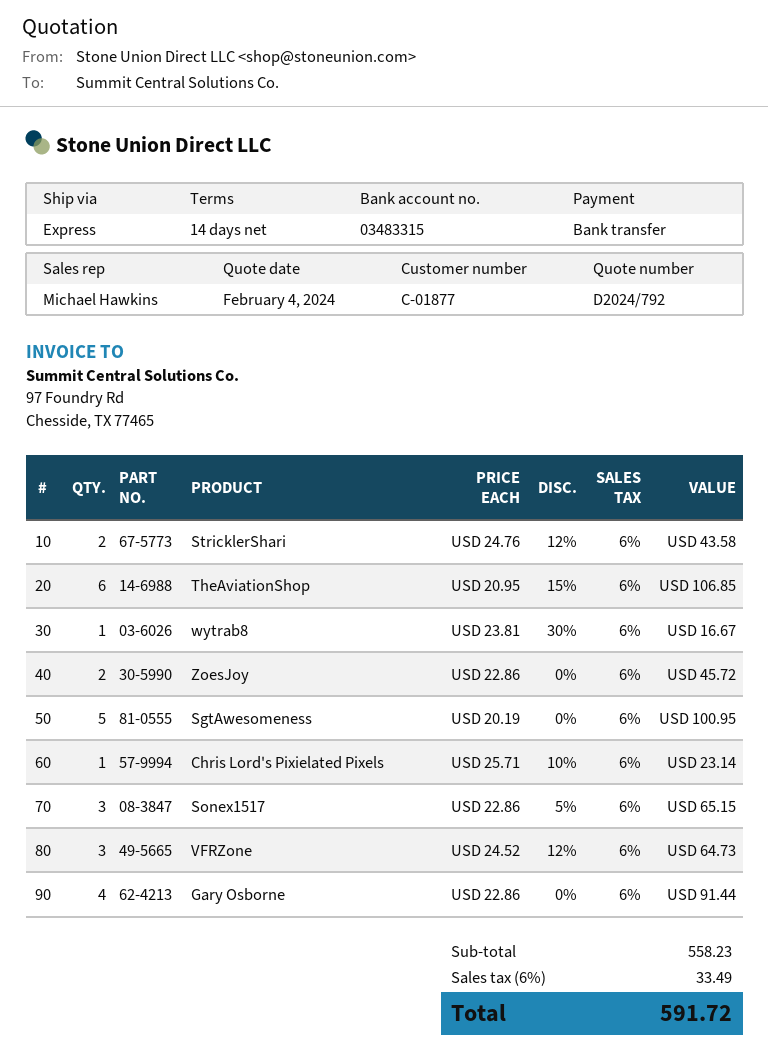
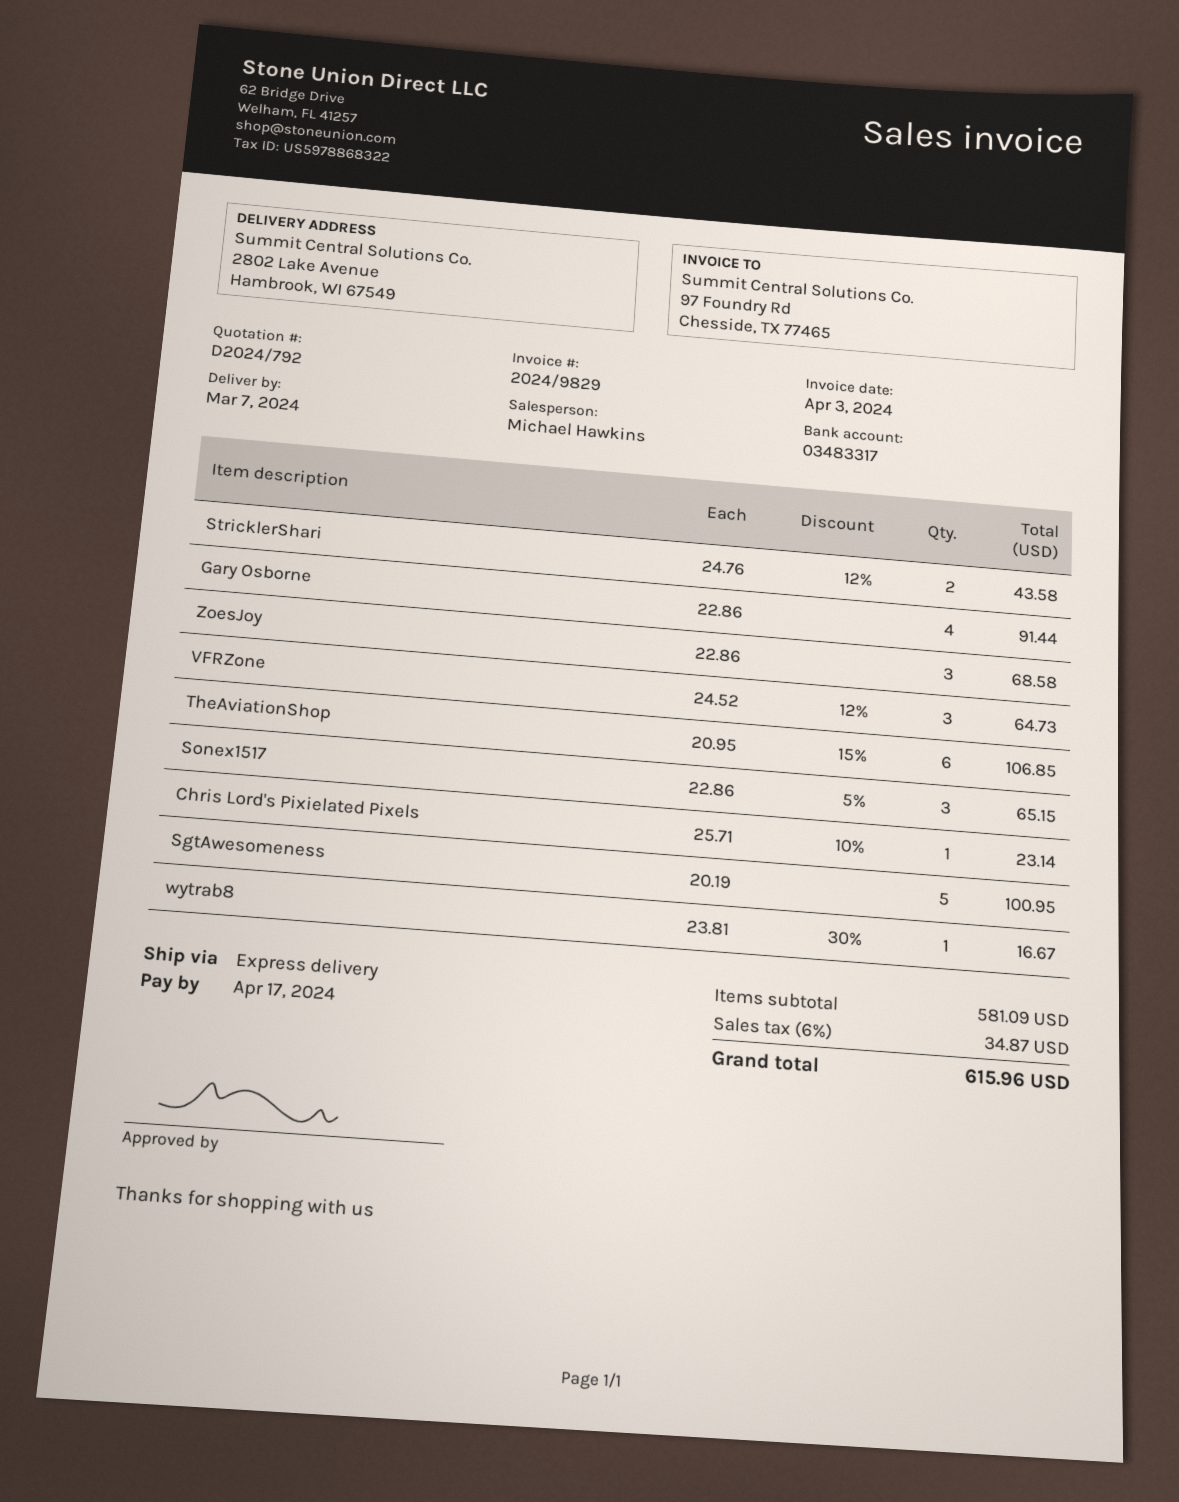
bank account: 03483315 -> 03483317
ZoesJoy: 2 x 22.86 = 45.72 -> 3 x 22.86 = 68.58
subtotal: 558.23 -> 581.09
tax: 6% = 33.49 -> 6% = 34.87
total: 591.72 -> 615.96

